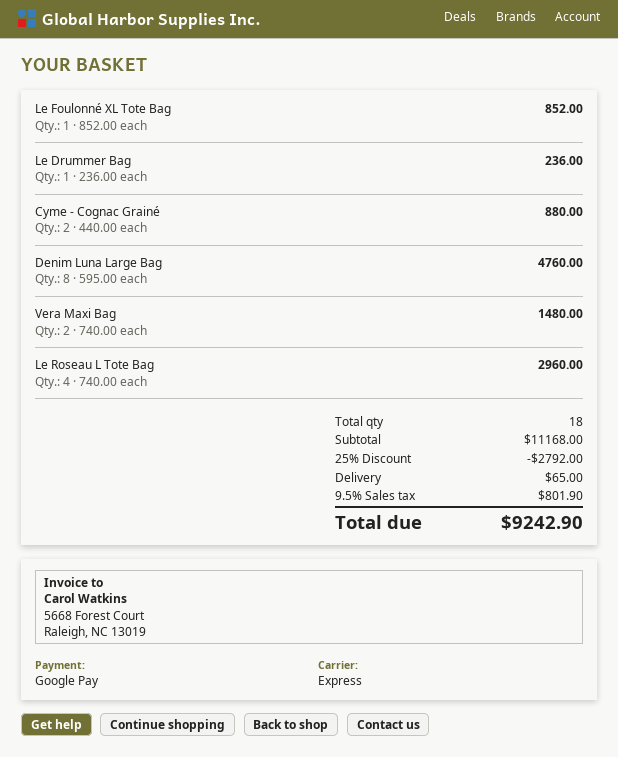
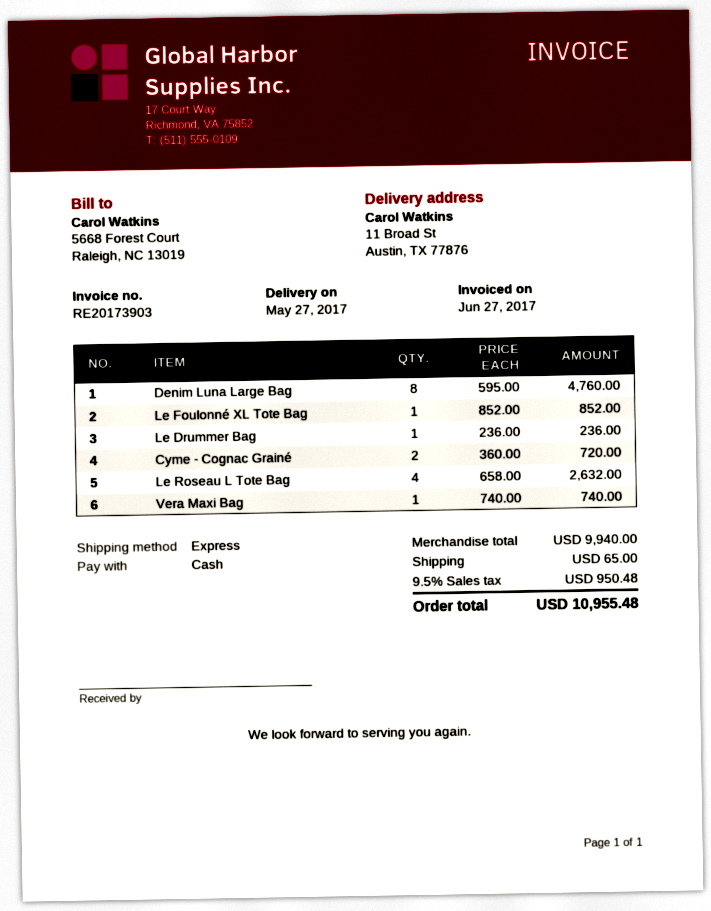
payment method: Google Pay -> cash
Cyme - Cognac Grainé: 2 x 440.00 = 880.00 -> 2 x 360.00 = 720.00
Vera Maxi Bag: 2 x 740.00 = 1480.00 -> 1 x 740.00 = 740.00
Le Roseau L Tote Bag: 4 x 740.00 = 2960.00 -> 4 x 658.00 = 2632.00
subtotal: 11168.00 -> 9940.00
discount: 25% = 2792.00 -> none
tax: 9.5% = 801.90 -> 9.5% = 950.48
total: 9242.90 -> 10955.48

